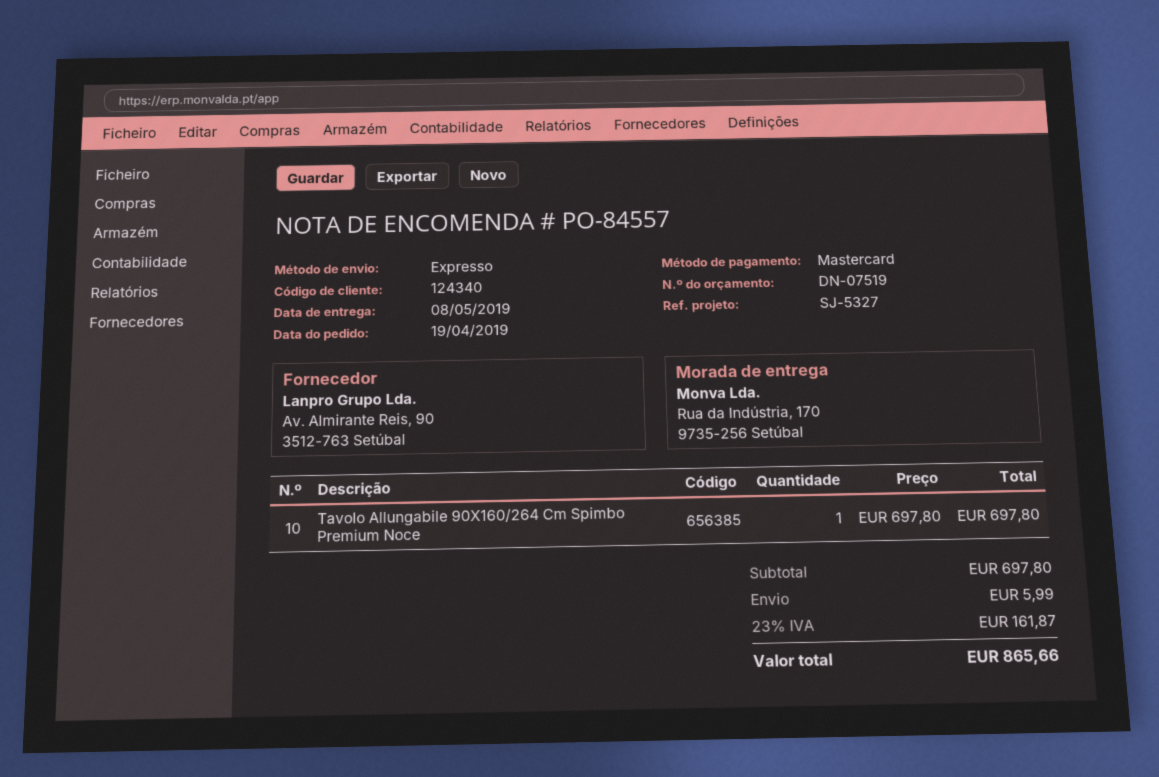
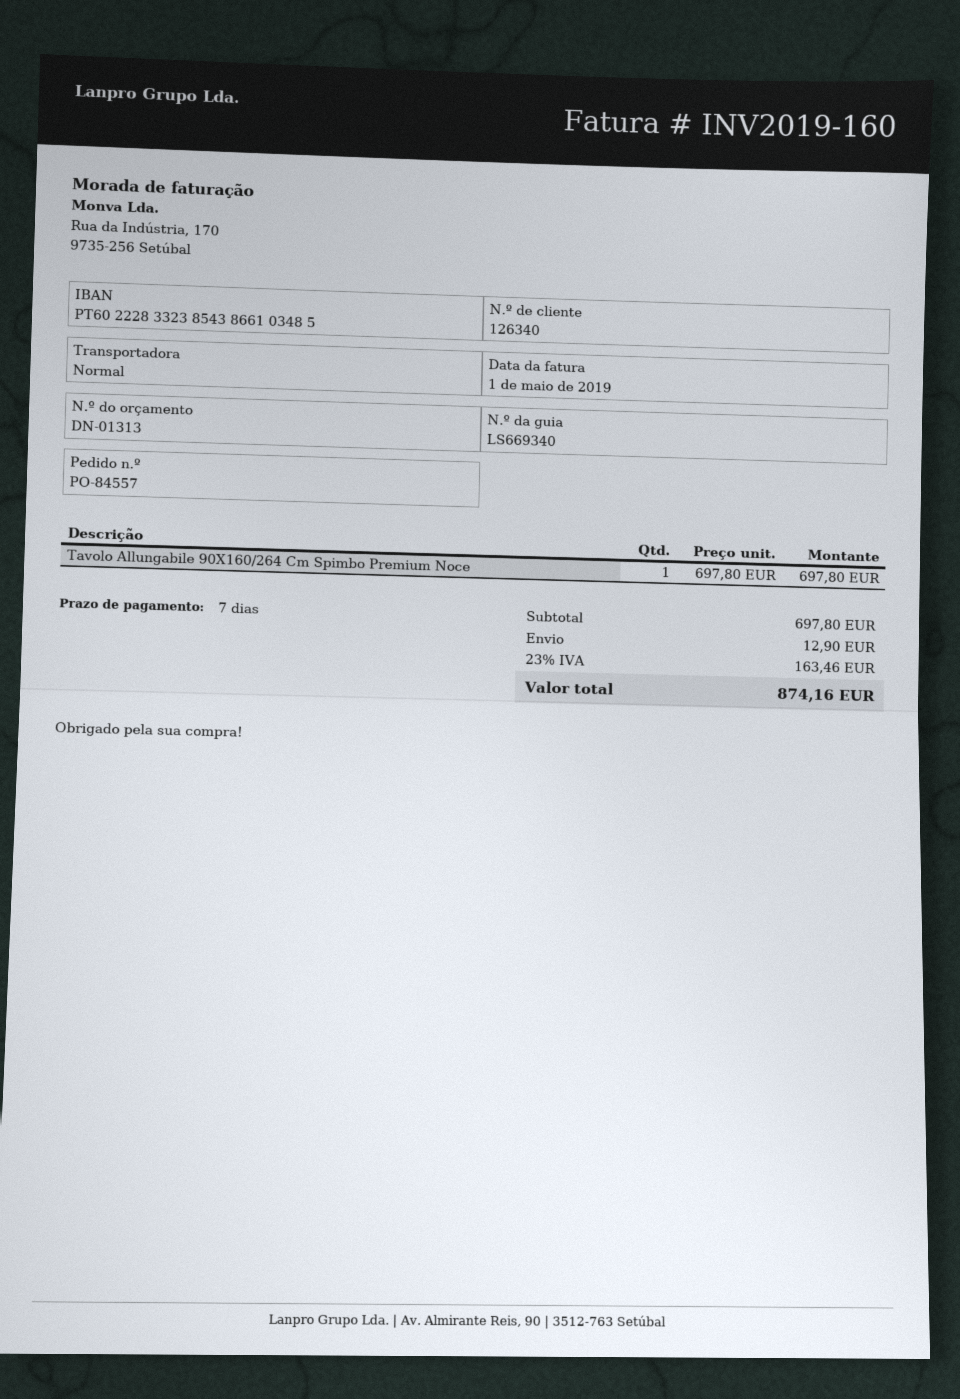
quote number: DN-07519 -> DN-01313
customer number: 124340 -> 126340
shipping method: express -> standard
shipping: 5.99 -> 12.90
tax: 23% = 161.87 -> 23% = 163.46
total: 865.66 -> 874.16

